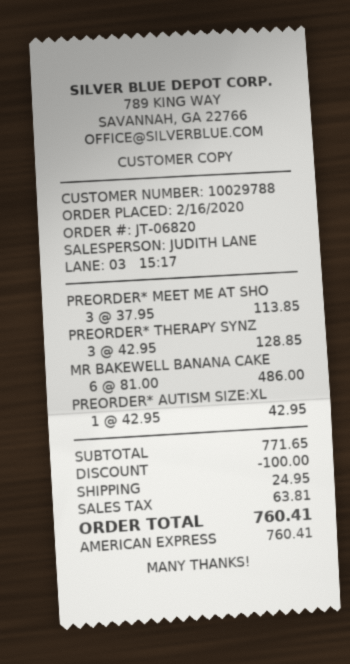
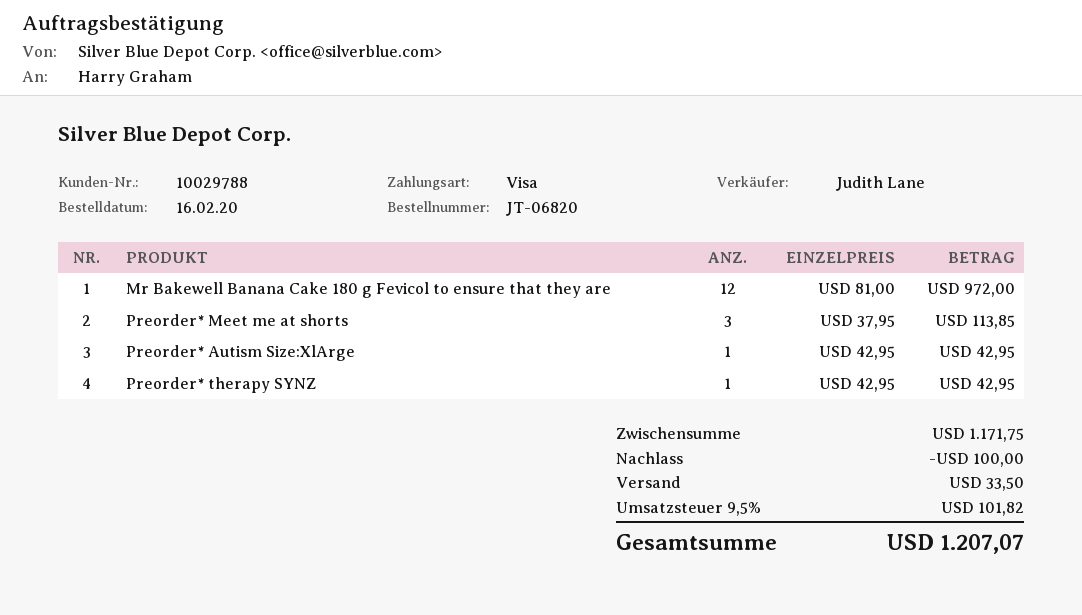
payment method: American Express -> Visa
PREORDER* THERAPY SYNZ: 3 x 42.95 = 128.85 -> 1 x 42.95 = 42.95
MR BAKEWELL BANANA CAKE: 6 x 81.00 = 486.00 -> 12 x 81.00 = 972.00
subtotal: 771.65 -> 1171.75
shipping: 24.95 -> 33.50
tax: 63.81 -> 101.82
total: 760.41 -> 1207.07

